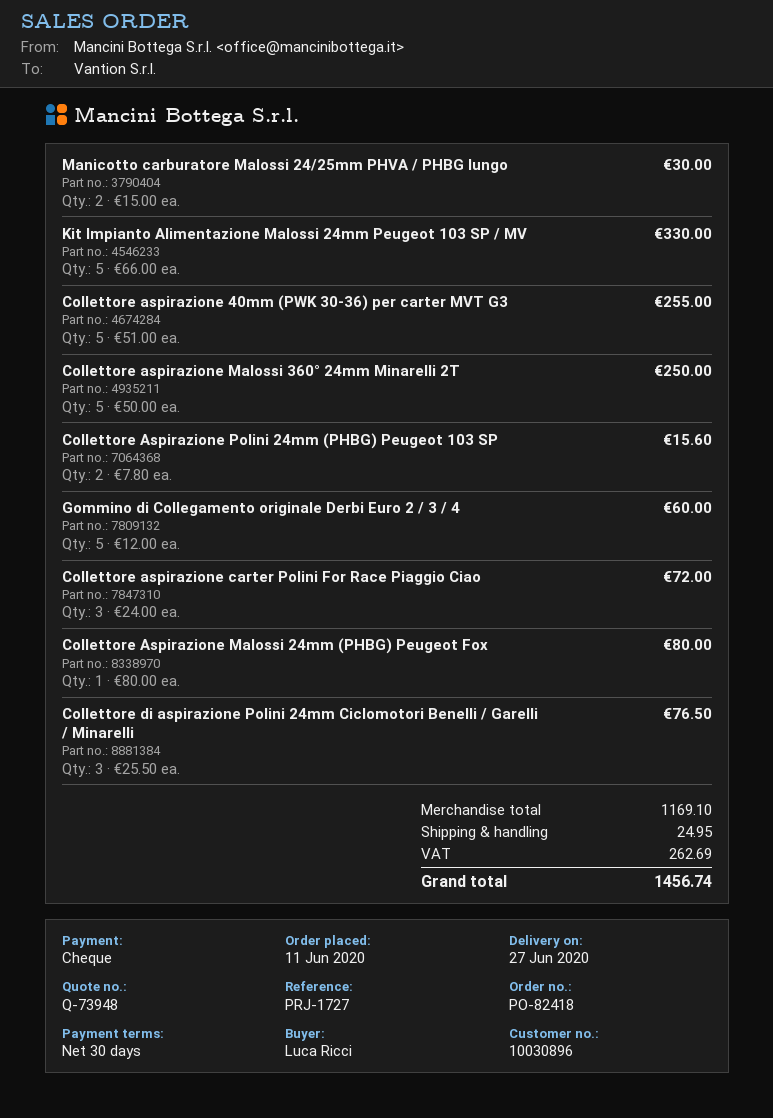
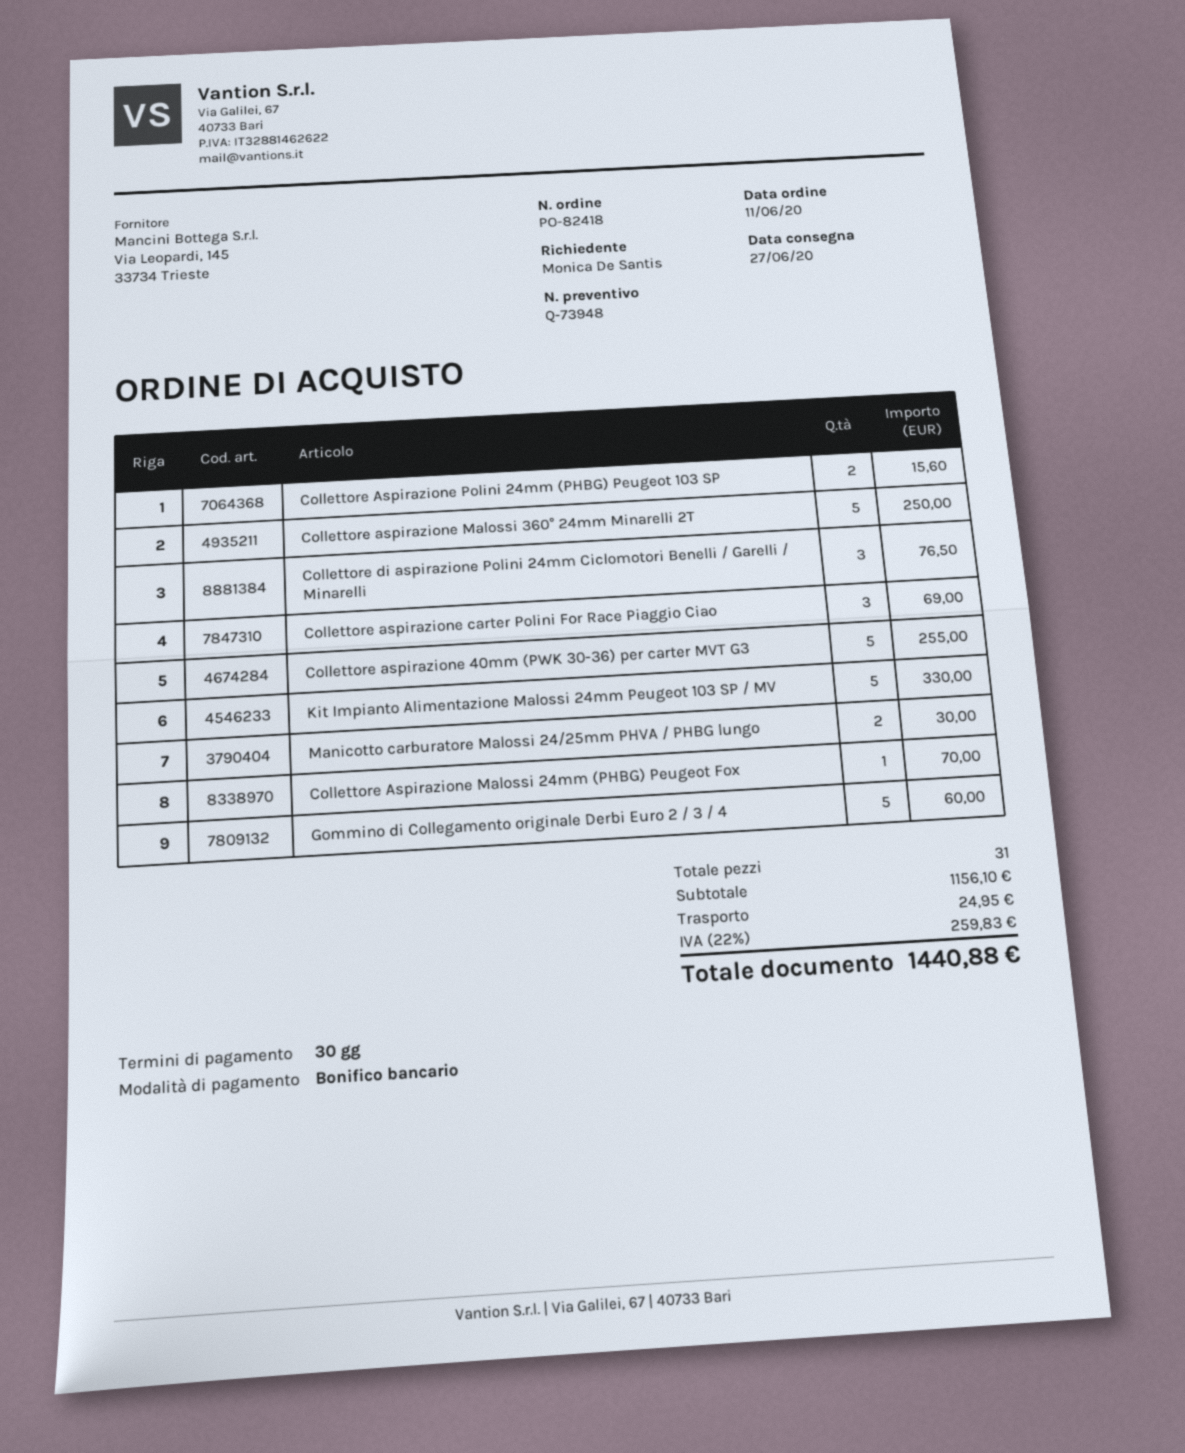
ordered by: Luca Ricci -> Monica De Santis
payment method: cheque -> bank transfer
Collettore aspirazione carter Polini For Race Piaggio Ciao: 3 for 72.00 -> 3 for 69.00
Collettore Aspirazione Malossi 24mm (PHBG) Peugeot Fox: 1 for 80.00 -> 1 for 70.00
subtotal: 1169.10 -> 1156.10
tax: 262.69 -> 259.83
total: 1456.74 -> 1440.88

